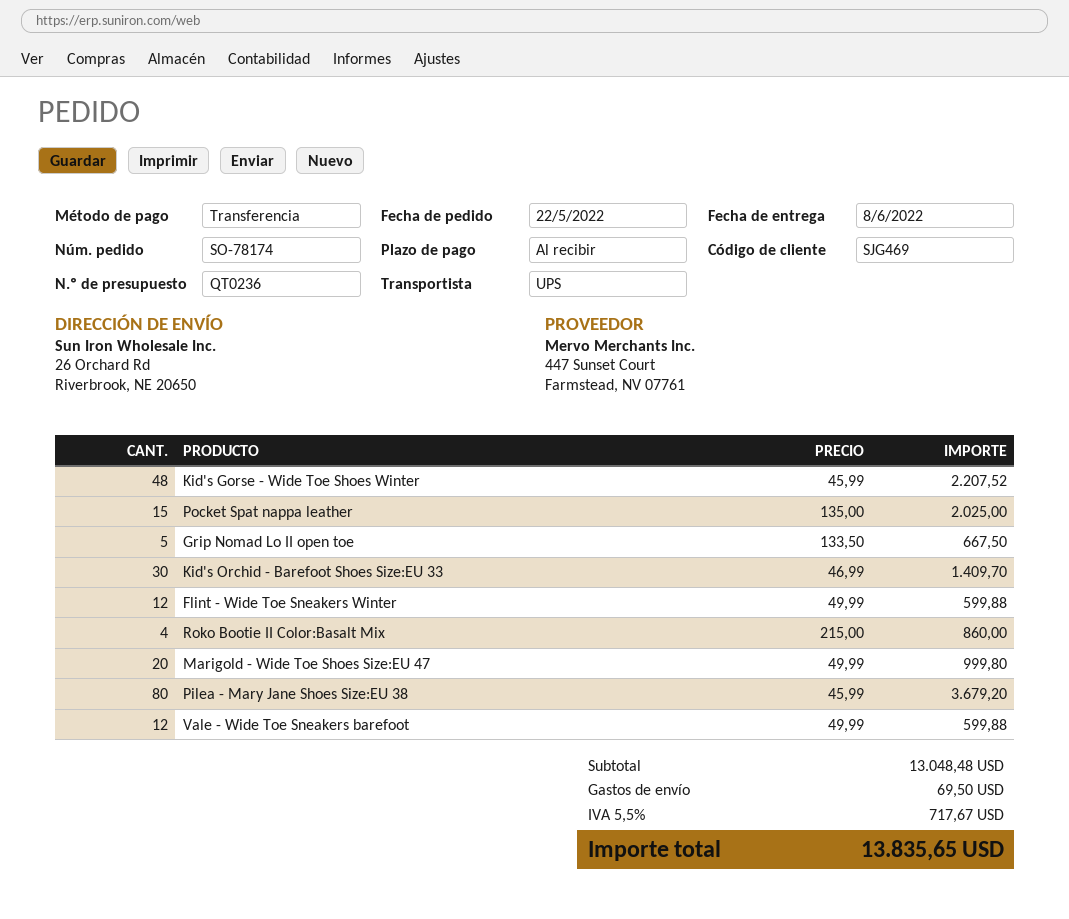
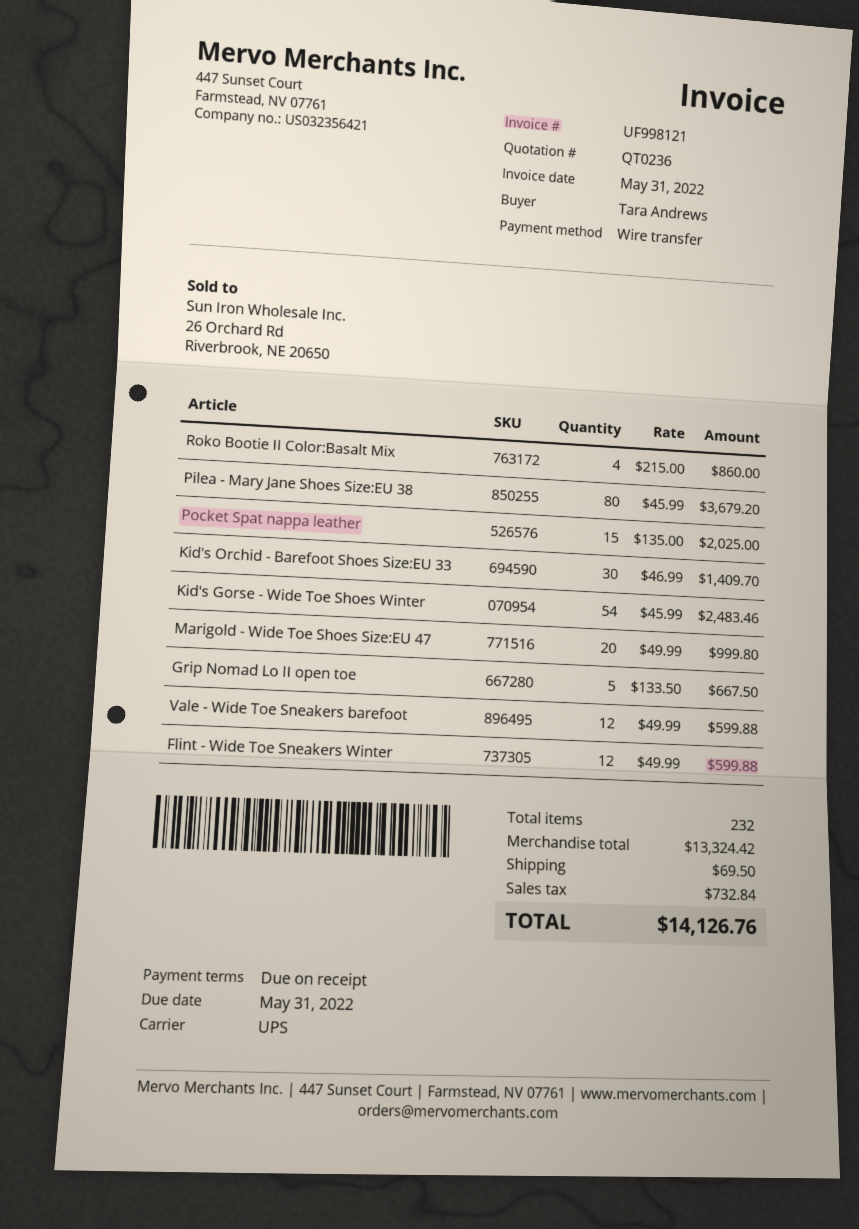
Kid's Gorse - Wide Toe Shoes Winter: 48 x 45.99 = 2207.52 -> 54 x 45.99 = 2483.46
subtotal: 13048.48 -> 13324.42
tax: 717.67 -> 732.84
total: 13835.65 -> 14126.76

